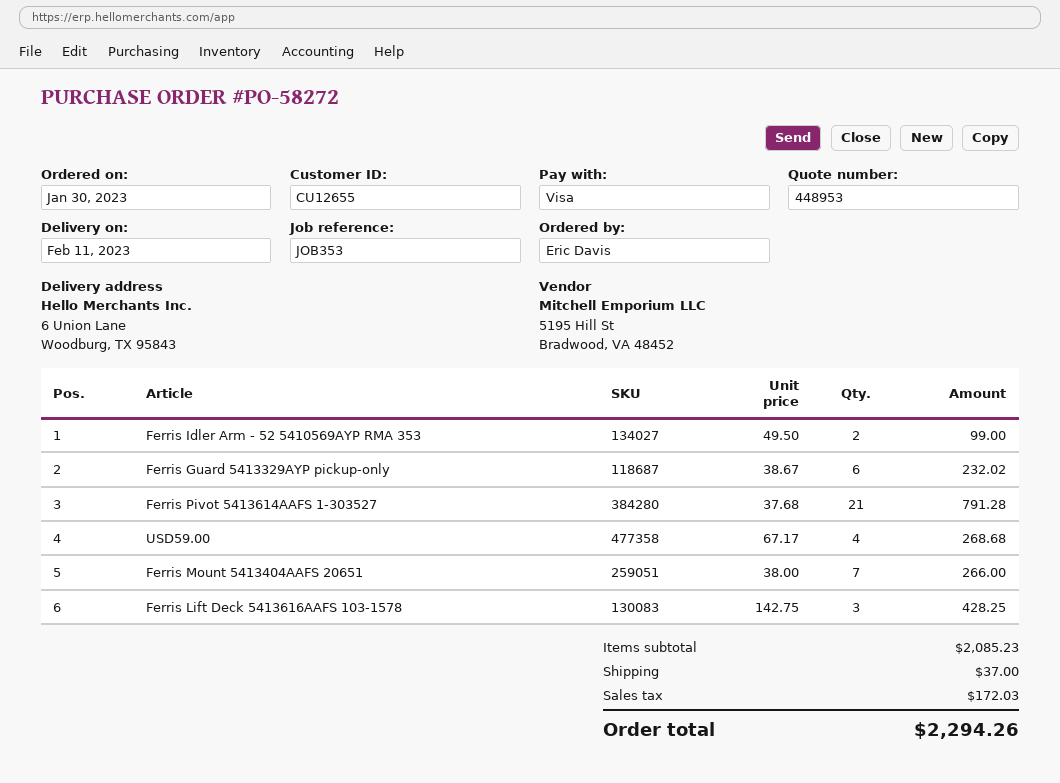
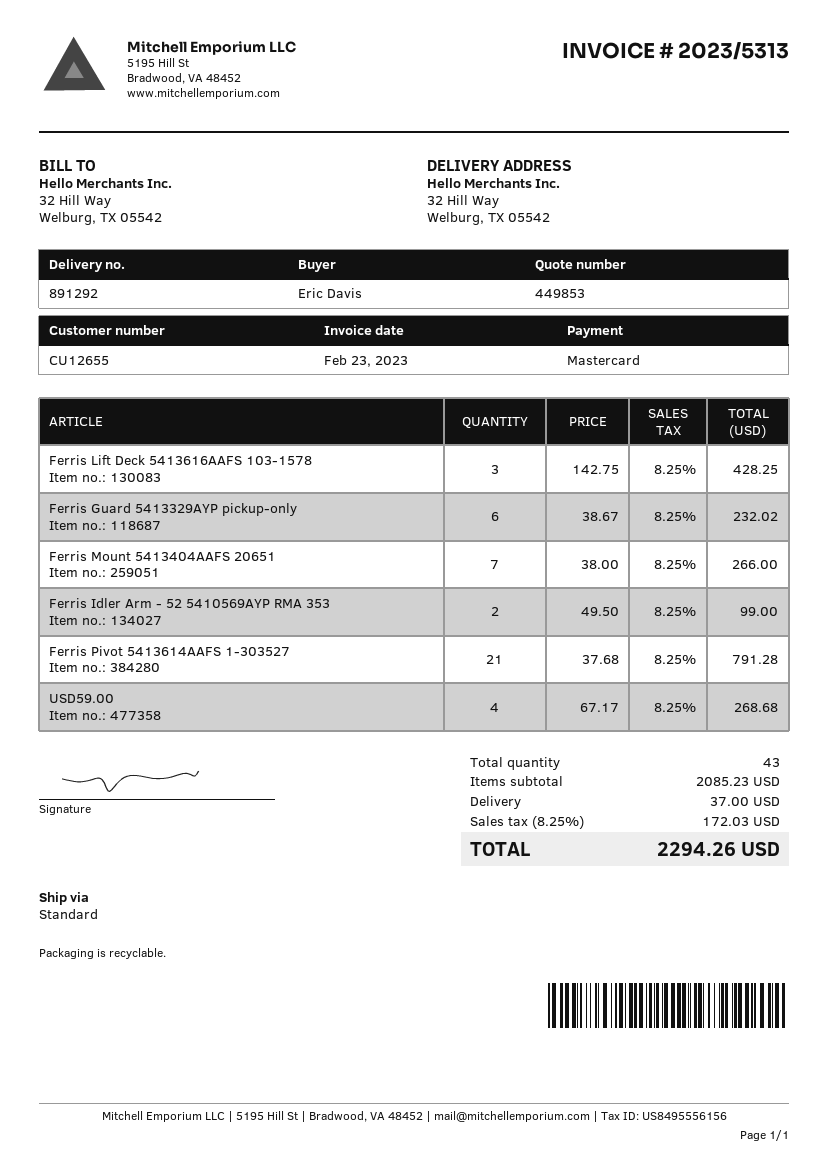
quote number: 448953 -> 449853
payment method: Visa -> Mastercard
ship to: 6 Union Lane, Woodburg, TX 95843 -> 32 Hill Way, Welburg, TX 05542

